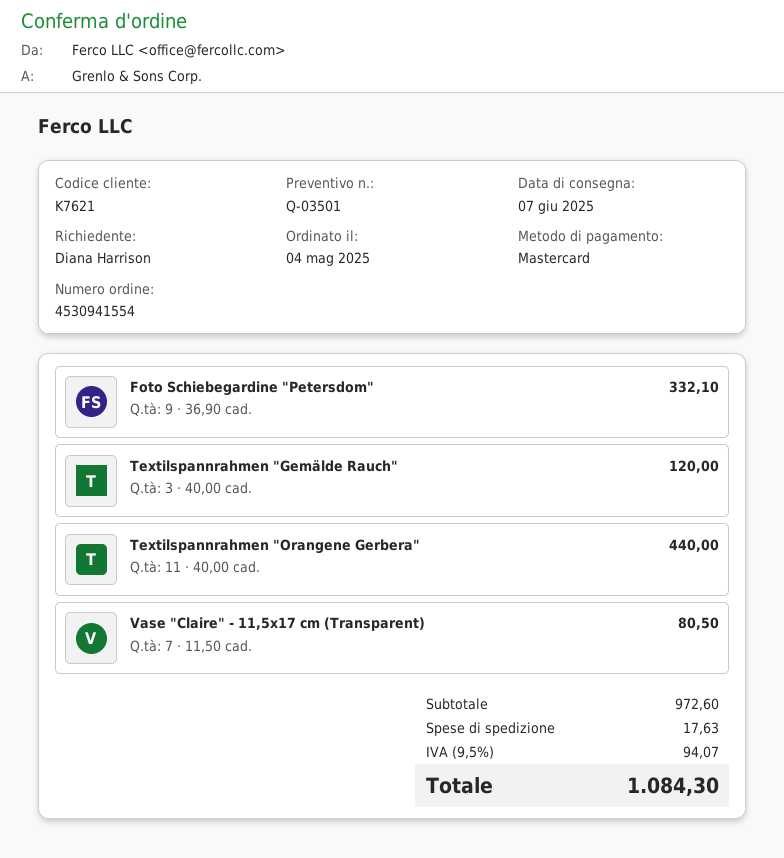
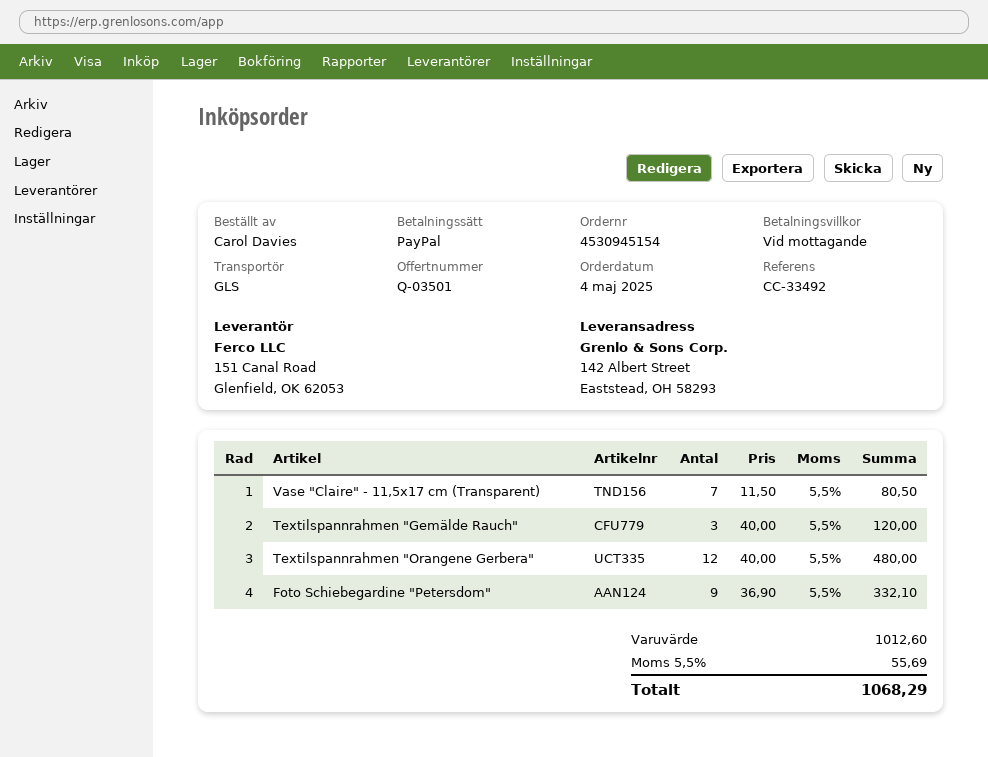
order number: 4530941554 -> 4530945154
ordered by: Diana Harrison -> Carol Davies
payment method: Mastercard -> PayPal
Textilspannrahmen "Orangene Gerbera": 11 x 40.00 = 440.00 -> 12 x 40.00 = 480.00
subtotal: 972.60 -> 1012.60
shipping: 17.63 -> none
tax: 9.5% = 94.07 -> 5.5% = 55.69
total: 1084.30 -> 1068.29

